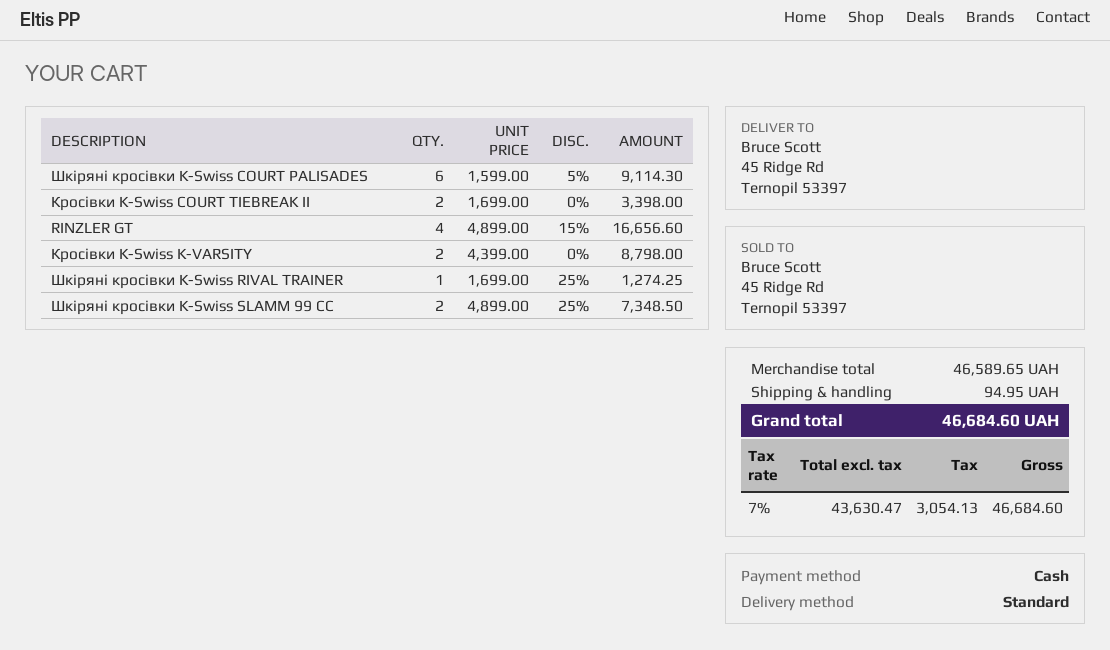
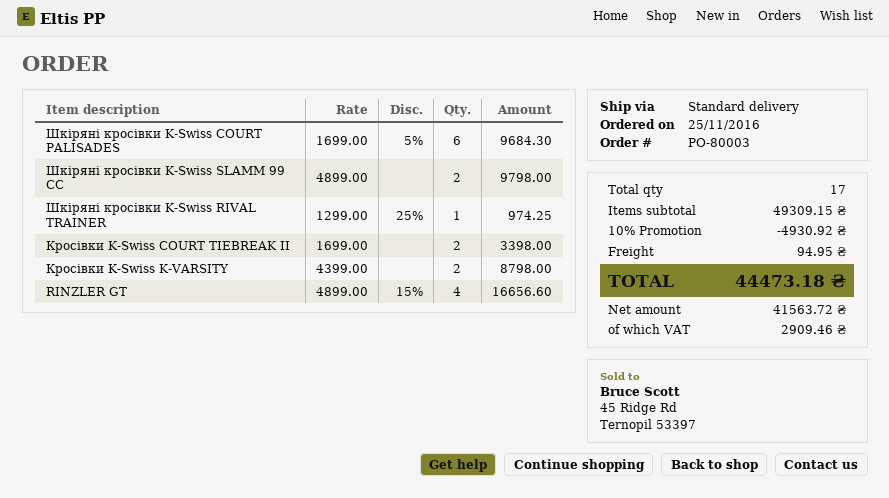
Шкіряні кросівки K-Swiss COURT PALISADES: 6 x 1599.00 - 5% = 9114.30 -> 6 x 1699.00 - 5% = 9684.30
Шкіряні кросівки K-Swiss RIVAL TRAINER: 1 x 1699.00 - 25% = 1274.25 -> 1 x 1299.00 - 25% = 974.25
Шкіряні кросівки K-Swiss SLAMM 99 CC: 2 x 4899.00 - 25% = 7348.50 -> 2 x 4899.00 = 9798.00
subtotal: 46589.65 -> 49309.15
discount: none -> 10% = 4930.92
net: 43630.47 -> 41563.72
tax: 3054.13 -> 2909.46
total: 46684.60 -> 44473.18

